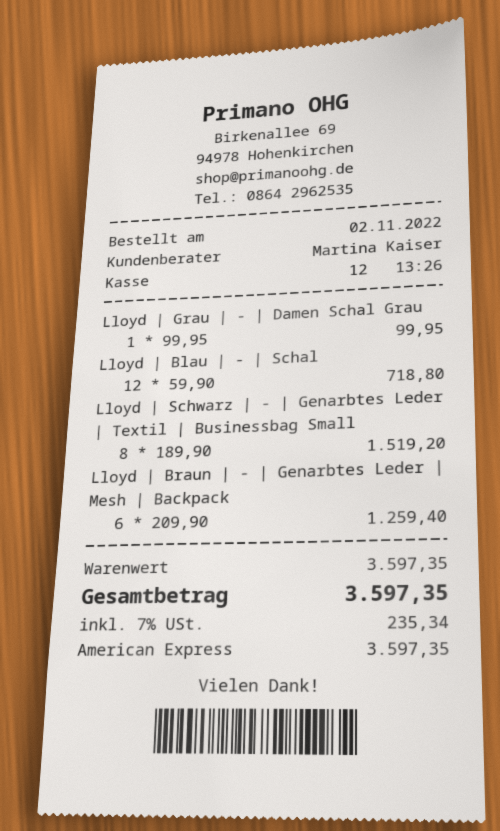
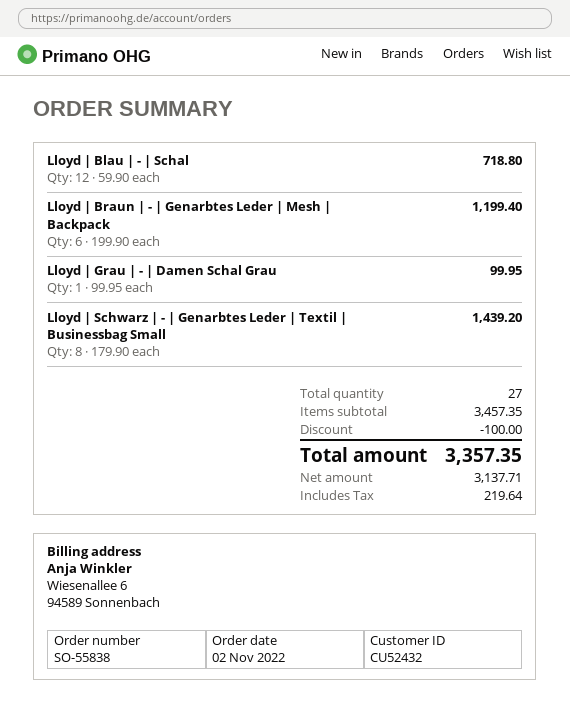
Lloyd | Schwarz | - | Genarbtes Leder | Textil | Businessbag Small: 8 x 189.90 = 1519.20 -> 8 x 179.90 = 1439.20
Lloyd | Braun | - | Genarbtes Leder | Mesh | Backpack: 6 x 209.90 = 1259.40 -> 6 x 199.90 = 1199.40
subtotal: 3597.35 -> 3457.35
discount: none -> 100.00
tax: 235.34 -> 219.64
total: 3597.35 -> 3357.35

